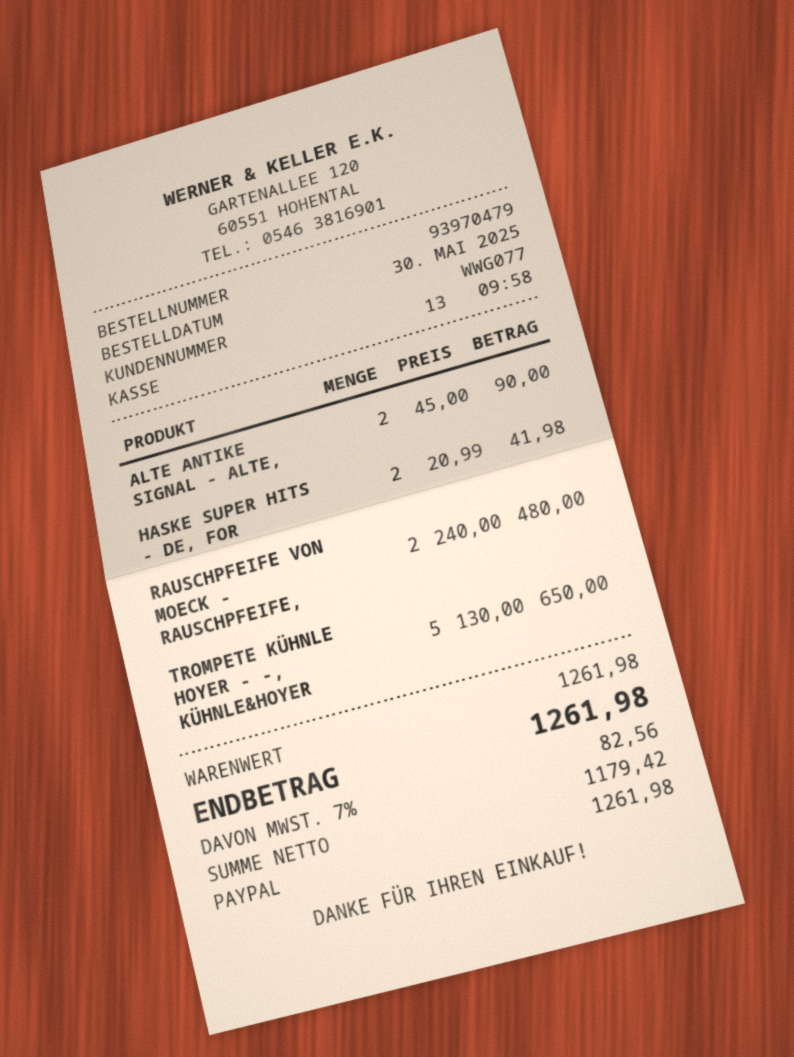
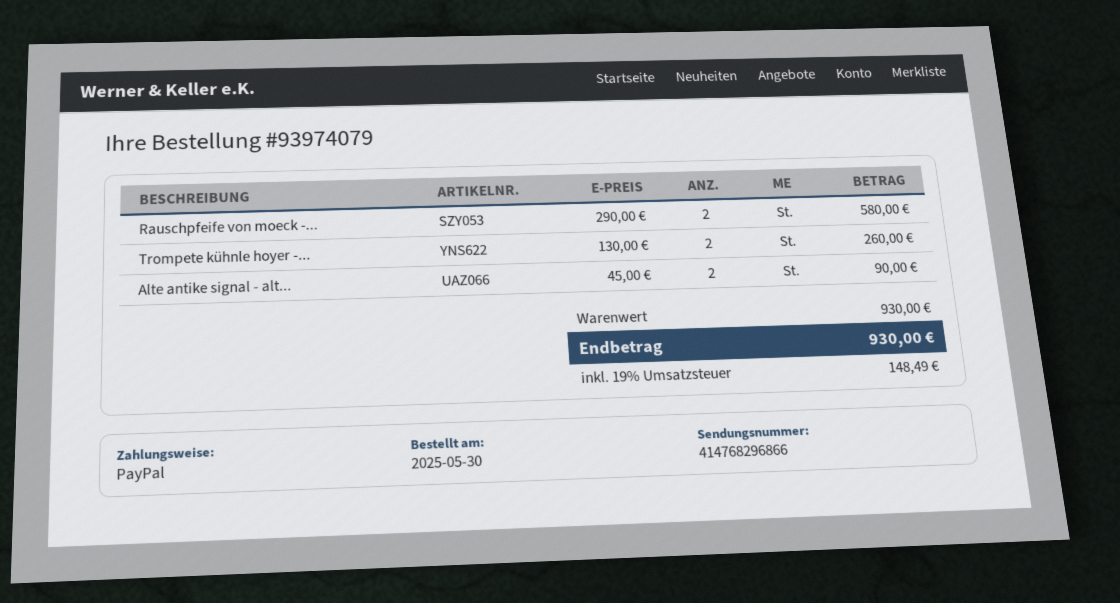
order number: 93970479 -> 93974079
HASKE SUPER HITS - DE, FOR: 2 x 20.99 = 41.98 -> none
RAUSCHPFEIFE VON MOECK - RAUSCHPFEIFE,: 2 x 240.00 = 480.00 -> 2 x 290.00 = 580.00
TROMPETE KÜHNLE HOYER - -, KÜHNLE&HOYER: 5 x 130.00 = 650.00 -> 2 x 130.00 = 260.00
subtotal: 1261.98 -> 930.00
tax: 7% = 82.56 -> 19% = 148.49
total: 1261.98 -> 930.00

